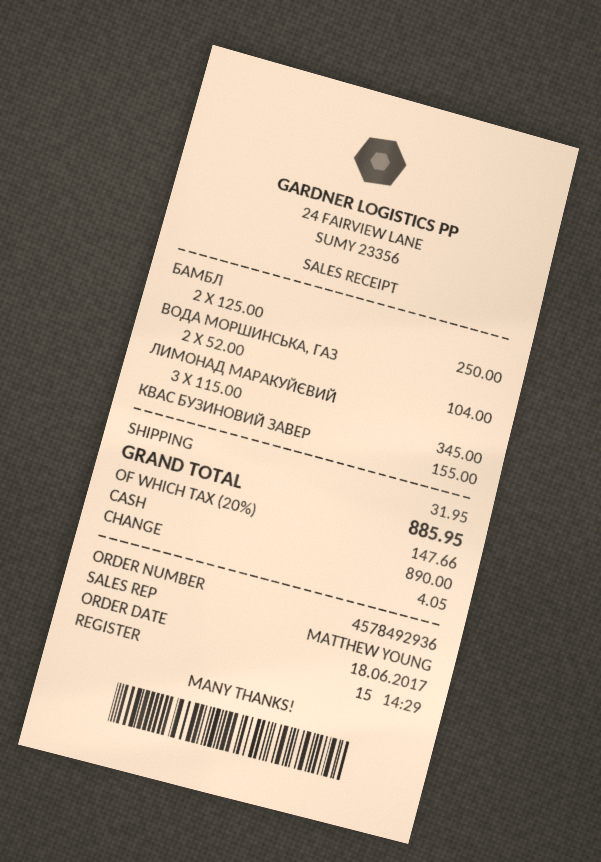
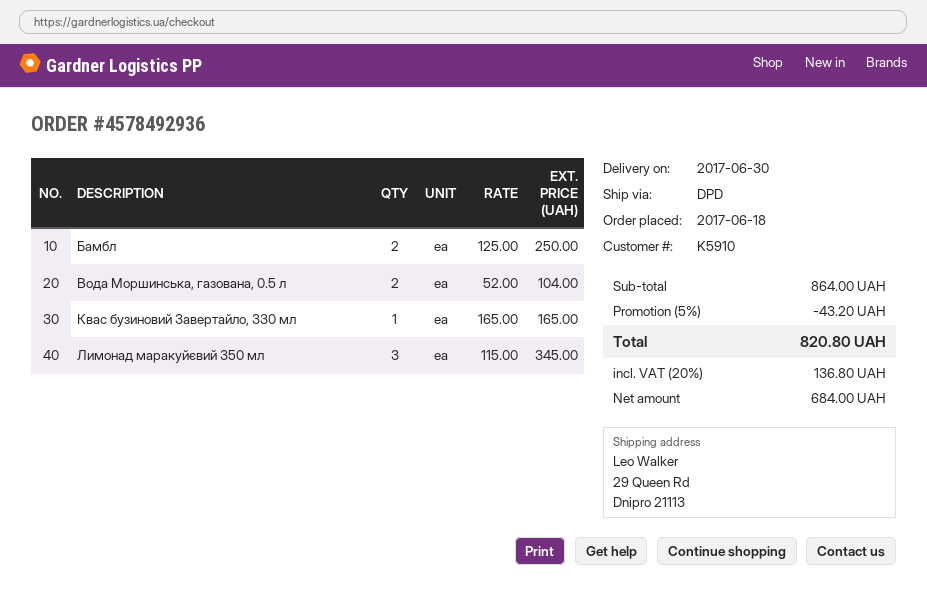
КВАС БУЗИНОВИЙ ЗАВЕР: 1 x 155.00 = 155.00 -> 1 x 165.00 = 165.00
discount: none -> 5% = 43.20
shipping: 31.95 -> none
tax: 20% = 147.66 -> 20% = 136.80
total: 885.95 -> 820.80

